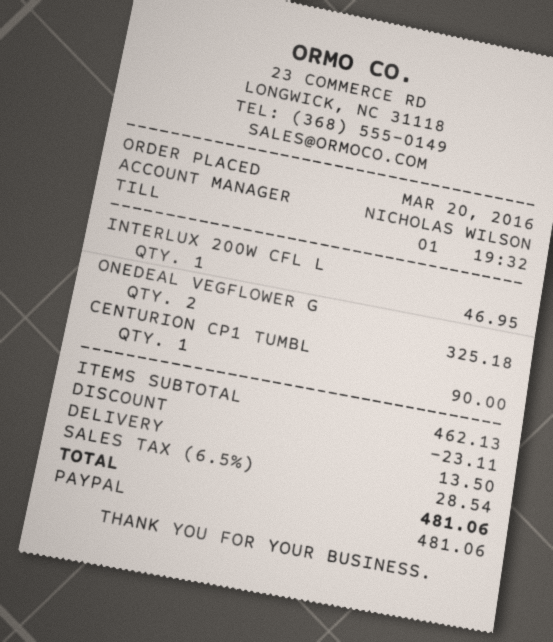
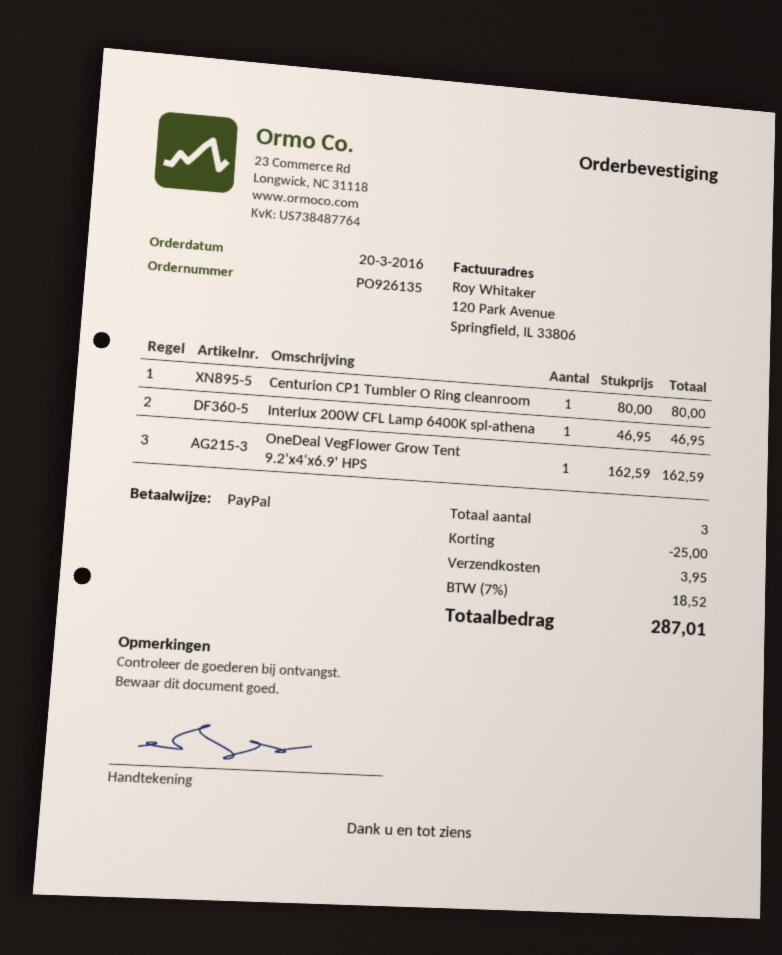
ONEDEAL VEGFLOWER G: 2 for 325.18 -> 1 for 162.59
CENTURION CP1 TUMBL: 1 for 90.00 -> 1 for 80.00
discount: 23.11 -> 25.00
shipping: 13.50 -> 3.95
tax: 6.5% = 28.54 -> 7% = 18.52
total: 481.06 -> 287.01

